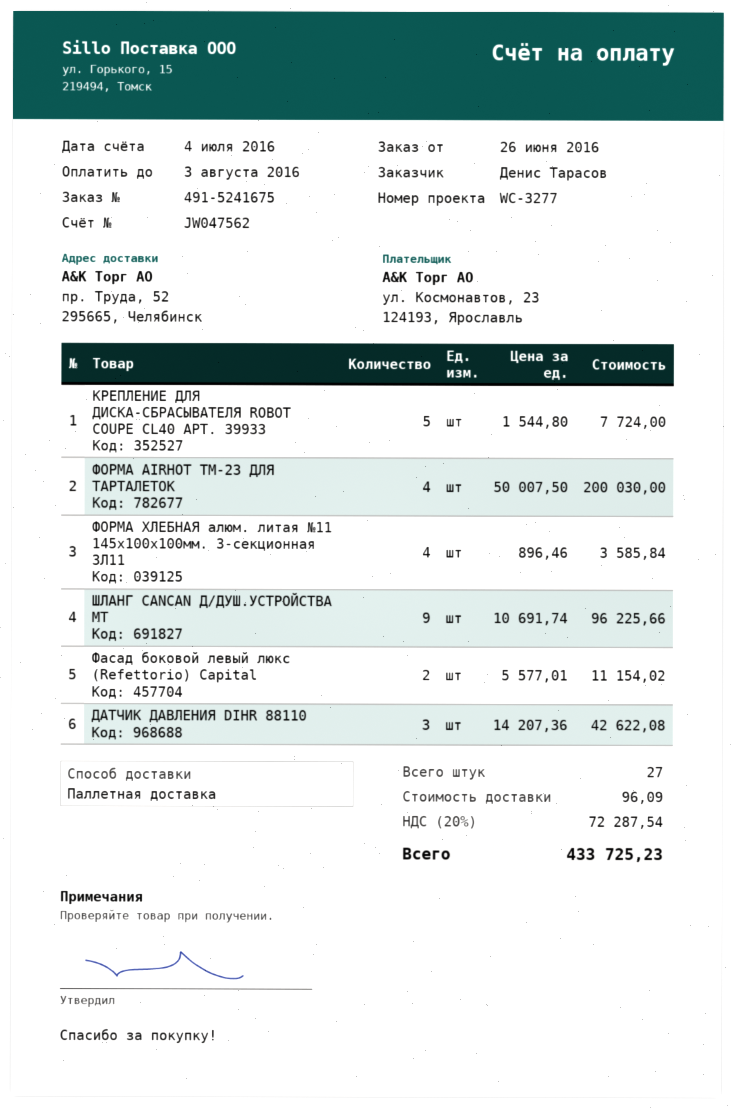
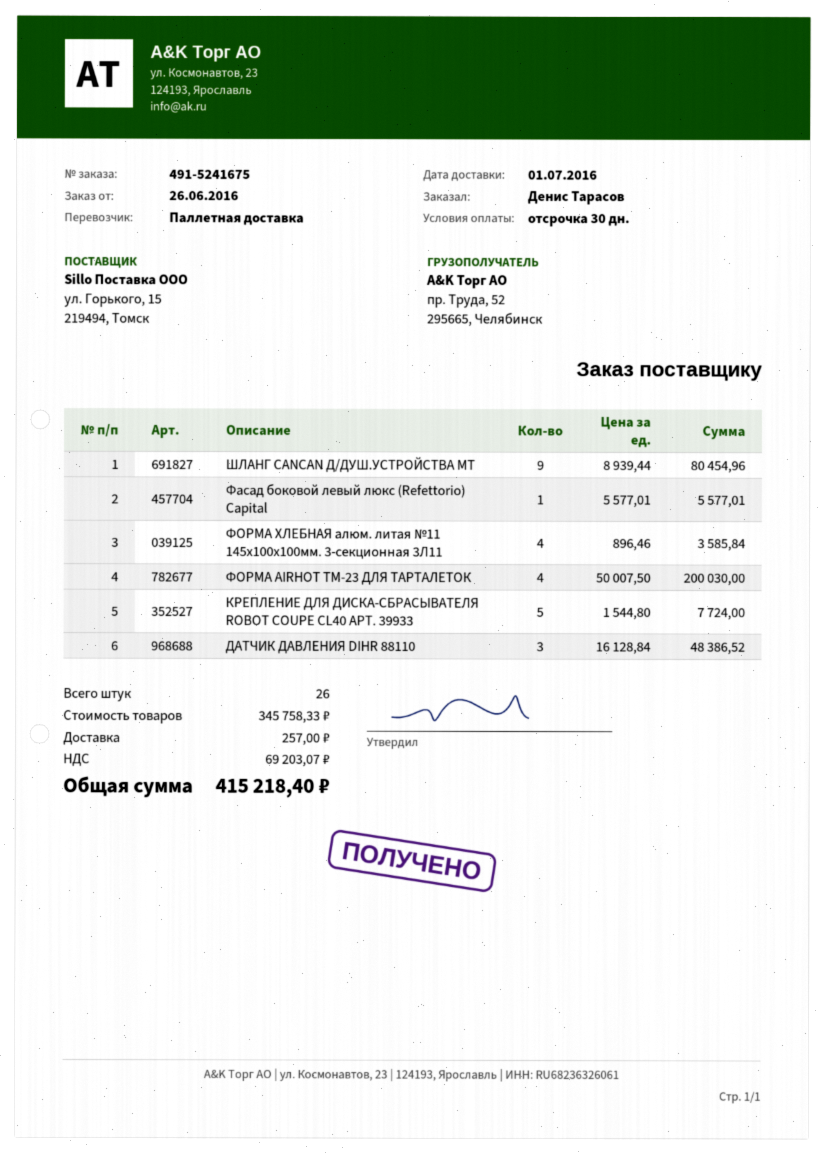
ШЛАНГ CANCAN Д/ДУШ.УСТРОЙСТВА MT: 9 x 10691.74 = 96225.66 -> 9 x 8939.44 = 80454.96
Фасад боковой левый люкс (Refettorio) Capital: 2 x 5577.01 = 11154.02 -> 1 x 5577.01 = 5577.01
ДАТЧИК ДАВЛЕНИЯ DIHR 88110: 3 x 14207.36 = 42622.08 -> 3 x 16128.84 = 48386.52
total quantity: 27 -> 26
shipping: 96.09 -> 257.00
tax: 72287.54 -> 69203.07
total: 433725.23 -> 415218.40

